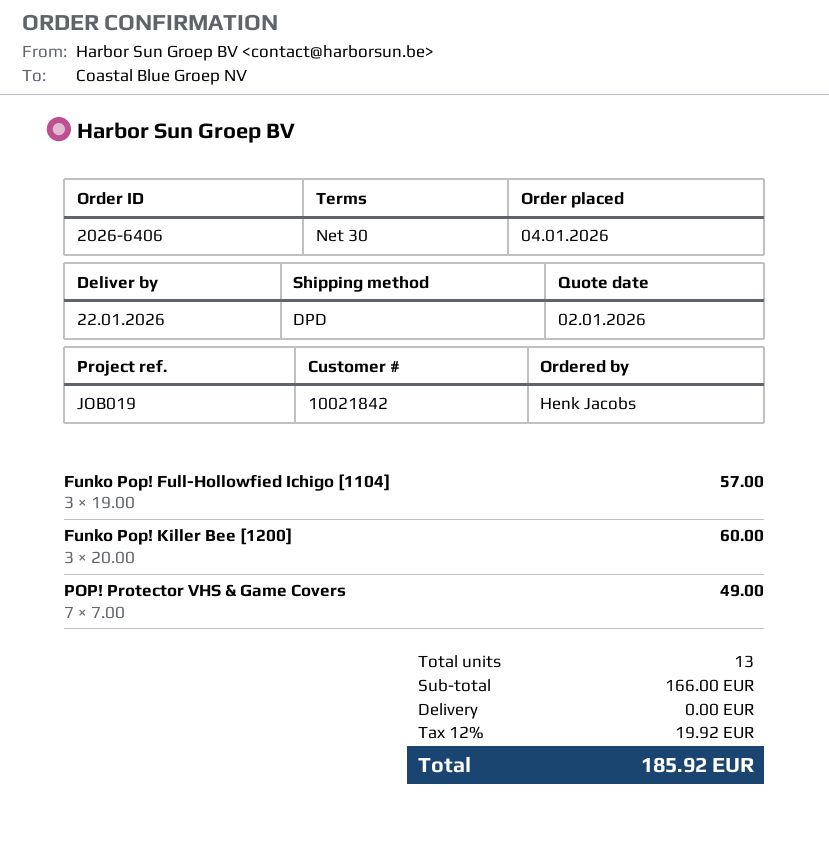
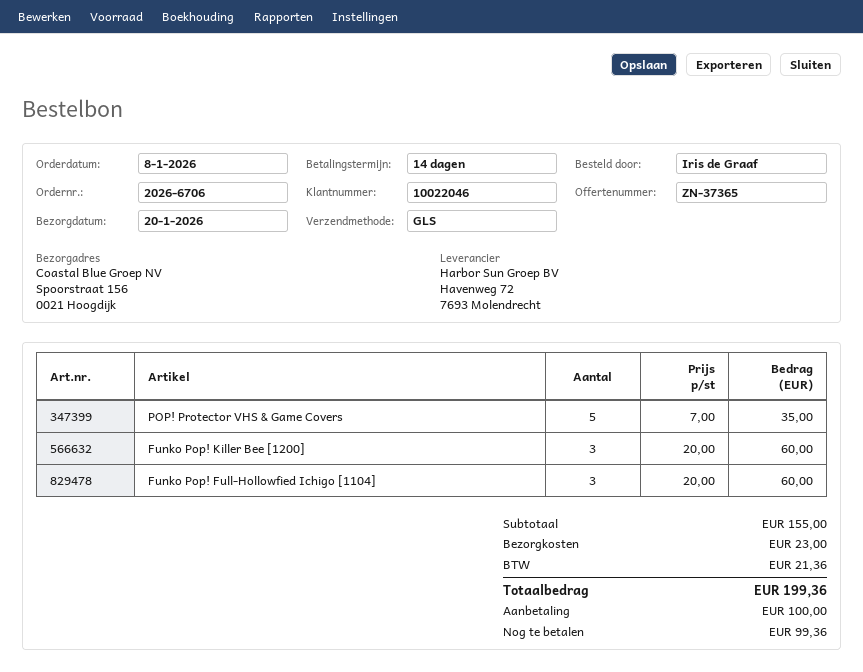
order number: 2026-6406 -> 2026-6706
order date: 2026-01-04 -> 2026-01-08
delivery date: 2026-01-22 -> 2026-01-20
payment terms: 30 days -> 14 days
customer number: 10021842 -> 10022046
ordered by: Henk Jacobs -> Iris de Graaf
shipping method: DPD -> GLS
Funko Pop! Full-Hollowfied Ichigo [1104]: 3 x 19.00 = 57.00 -> 3 x 20.00 = 60.00
POP! Protector VHS & Game Covers: 7 x 7.00 = 49.00 -> 5 x 7.00 = 35.00
subtotal: 166.00 -> 155.00
shipping: 0.00 -> 23.00
tax: 19.92 -> 21.36
total: 185.92 -> 199.36

